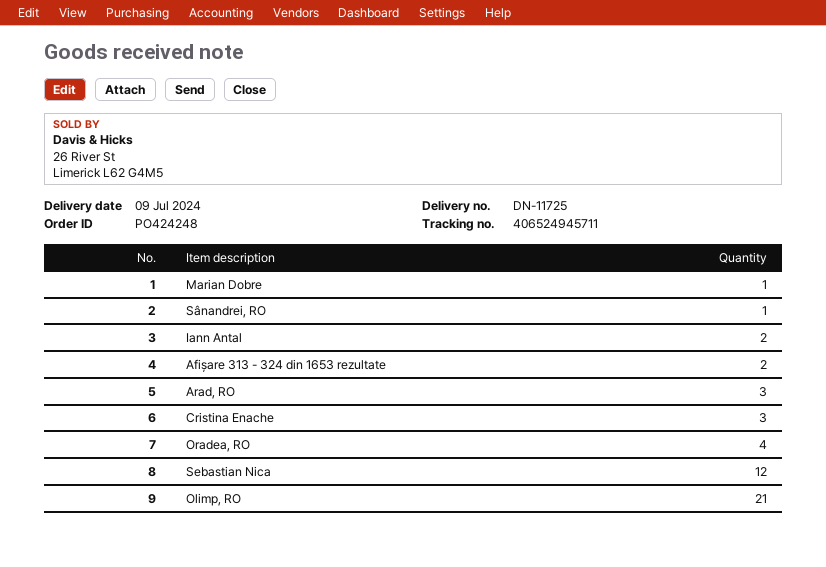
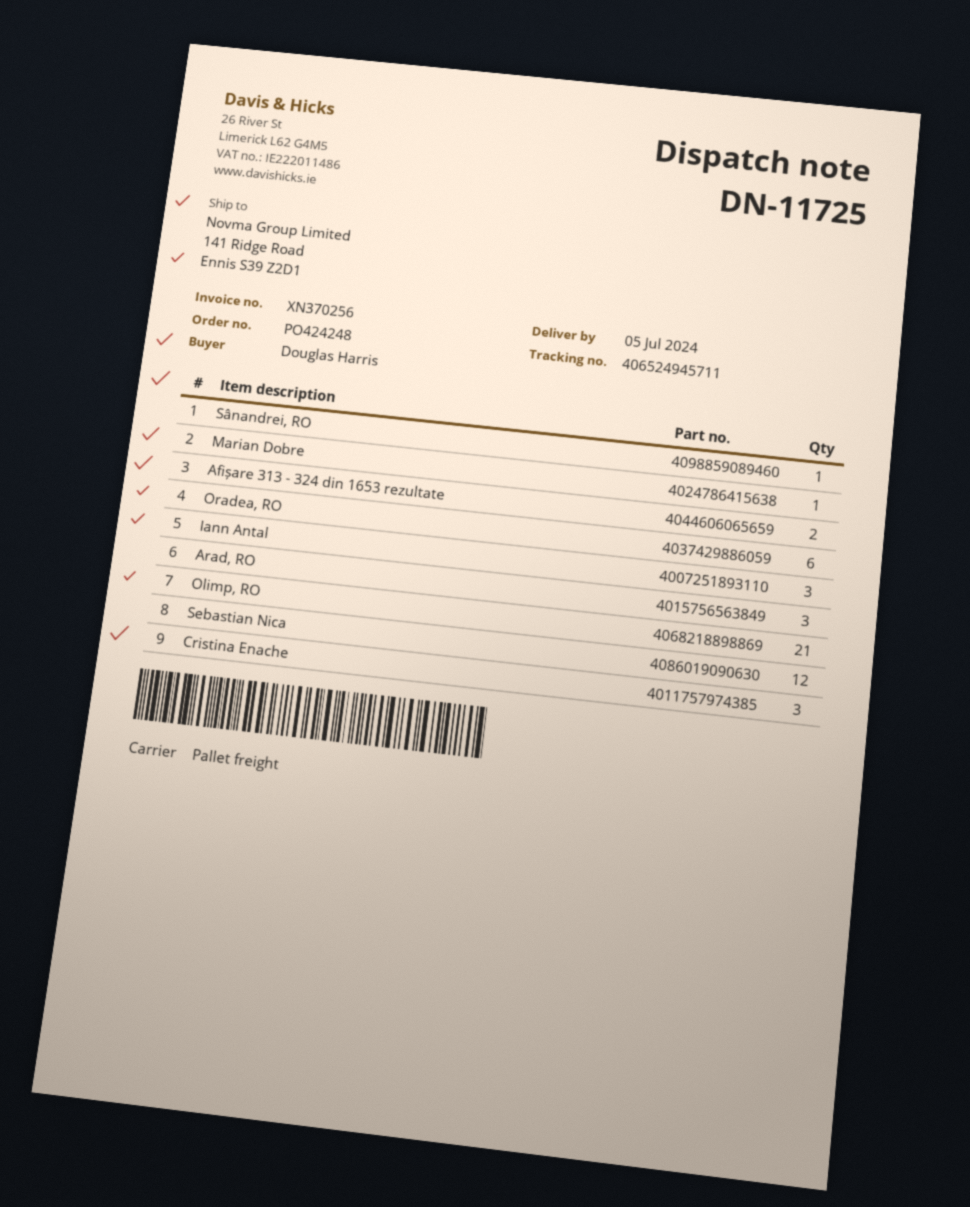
delivery date: 2024-07-09 -> 2024-07-05
Iann Antal: 2 -> 3
Oradea, RO: 4 -> 6

